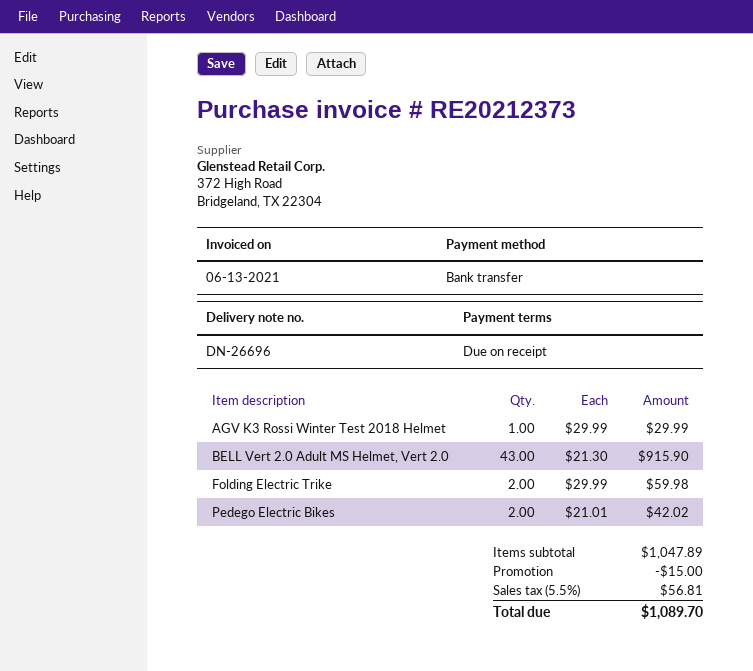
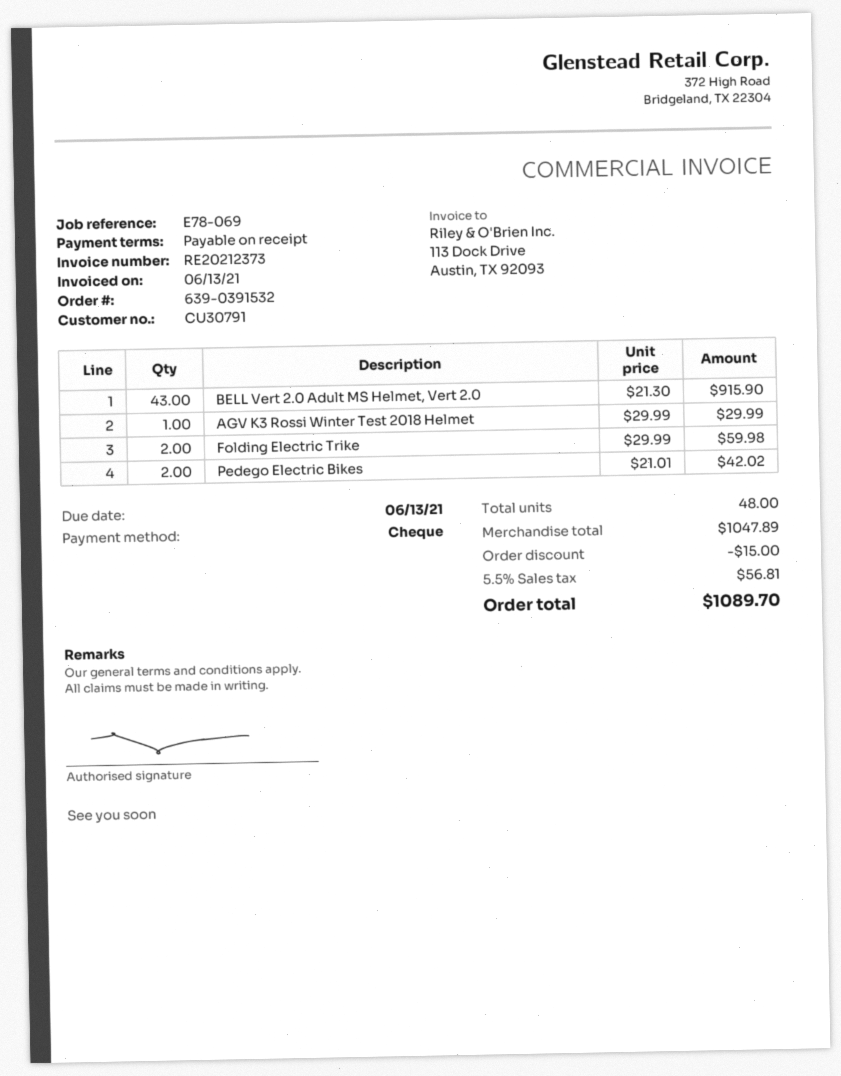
payment method: bank transfer -> cheque

